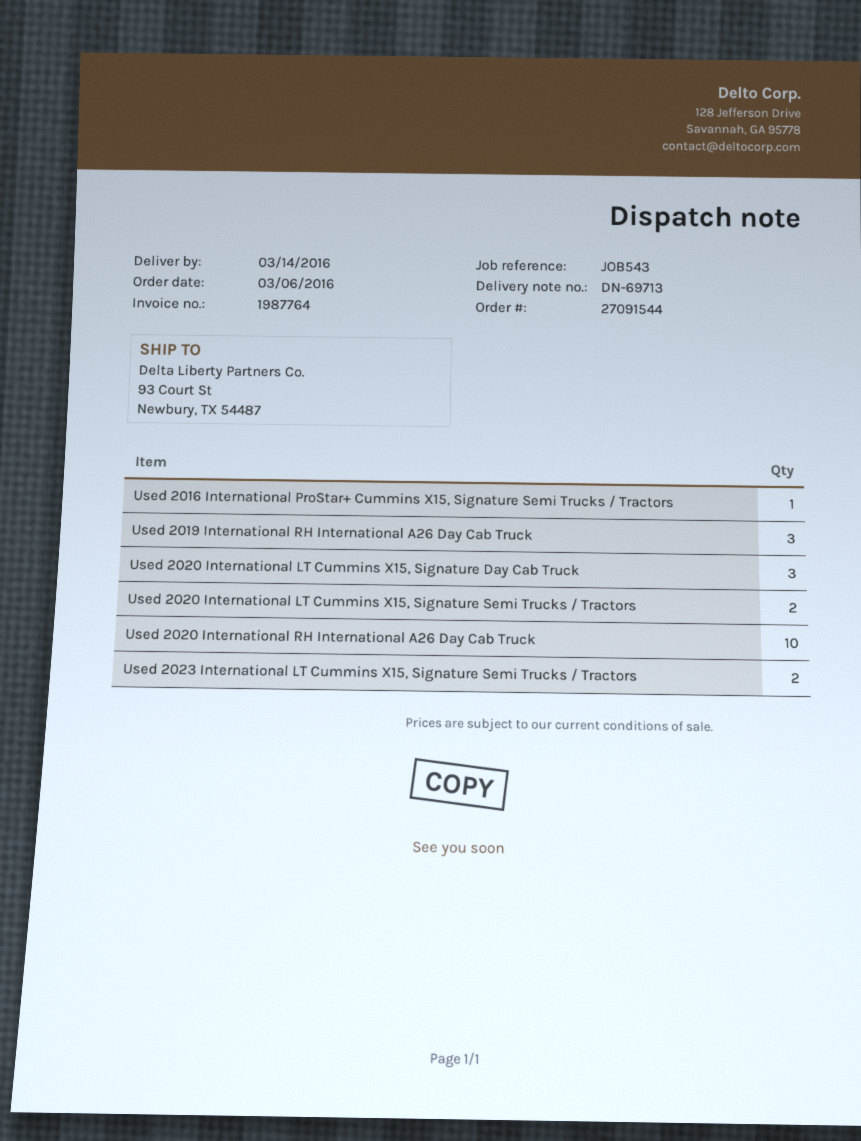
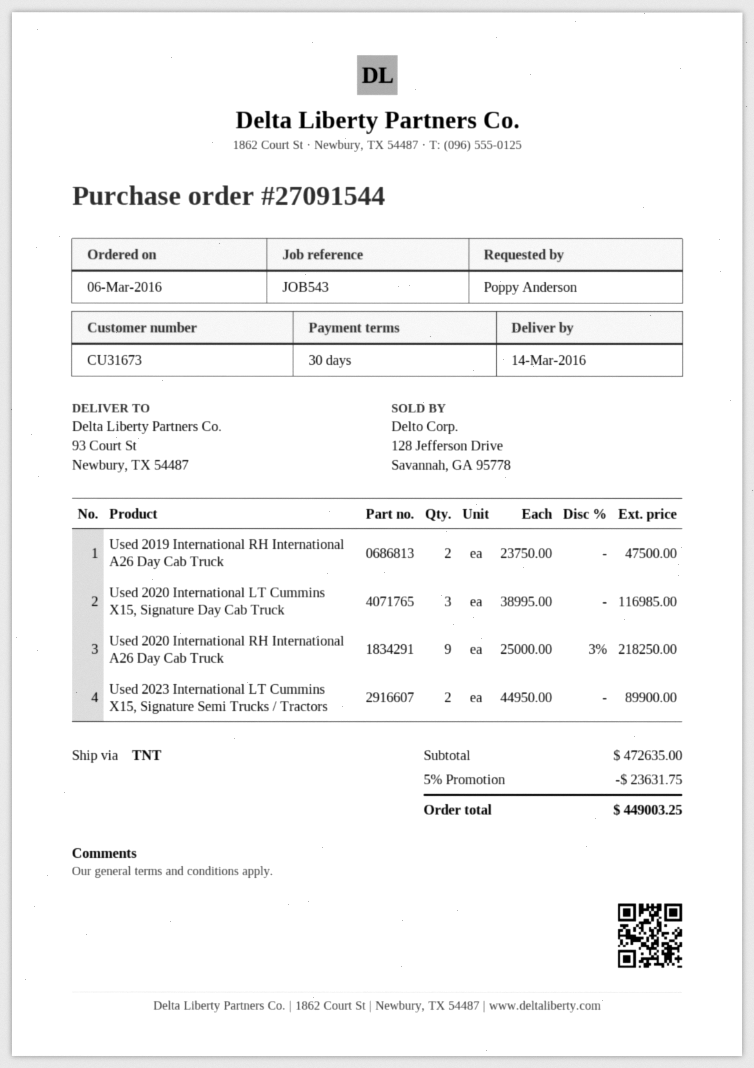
Used 2016 International ProStar+ Cummins X15, Signature Semi Trucks / Tractors: 1 -> none
Used 2019 International RH International A26 Day Cab Truck: 3 -> 2
Used 2020 International LT Cummins X15, Signature Semi Trucks / Tractors: 2 -> none
Used 2020 International RH International A26 Day Cab Truck: 10 -> 9

